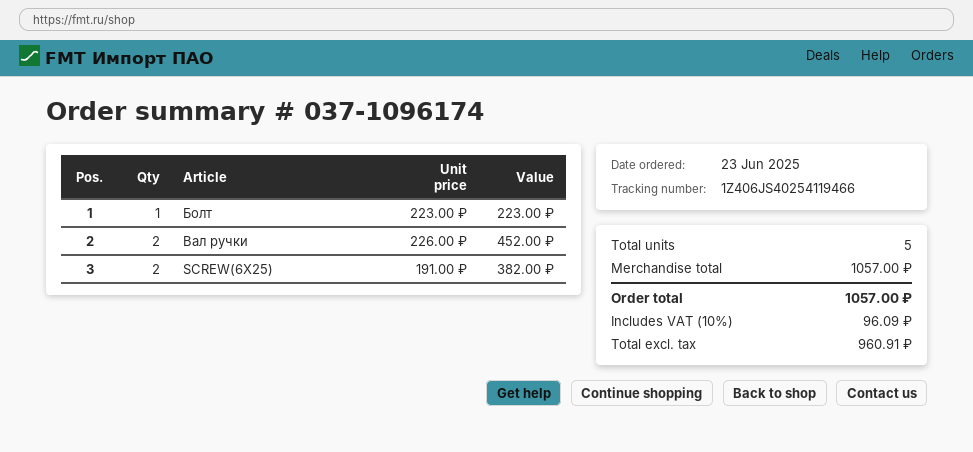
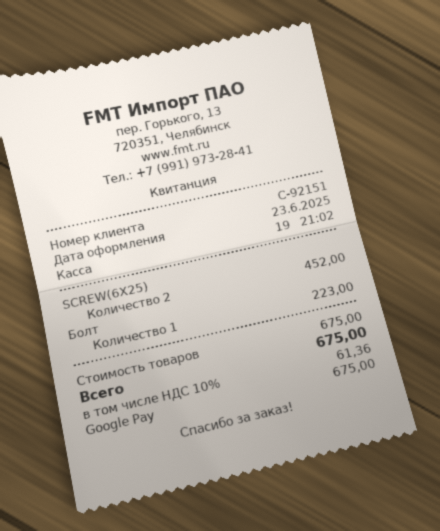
Вал ручки: 2 for 452.00 -> none
SCREW(6X25): 2 for 382.00 -> 2 for 452.00
subtotal: 1057.00 -> 675.00
tax: 10% = 96.09 -> 10% = 61.36
total: 1057.00 -> 675.00

